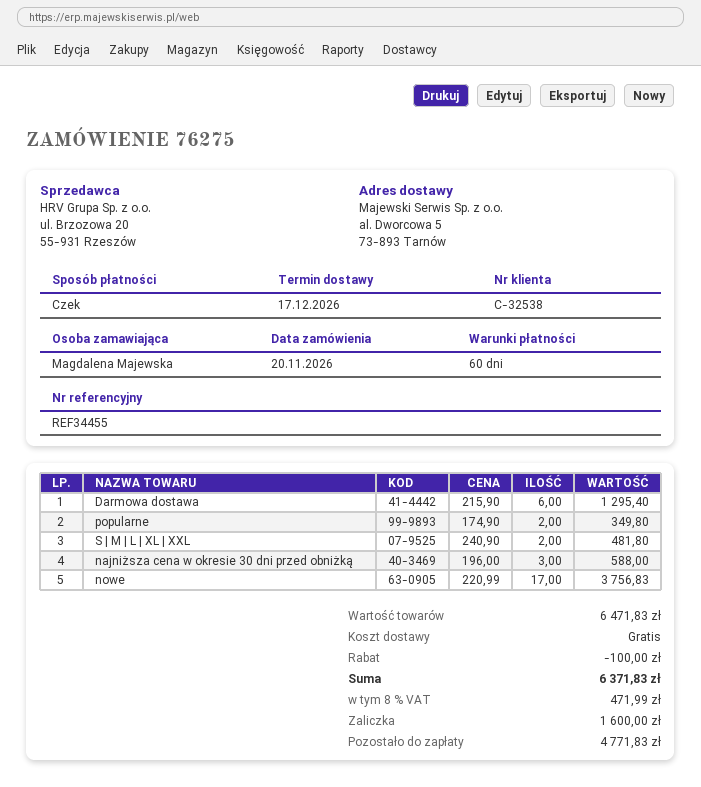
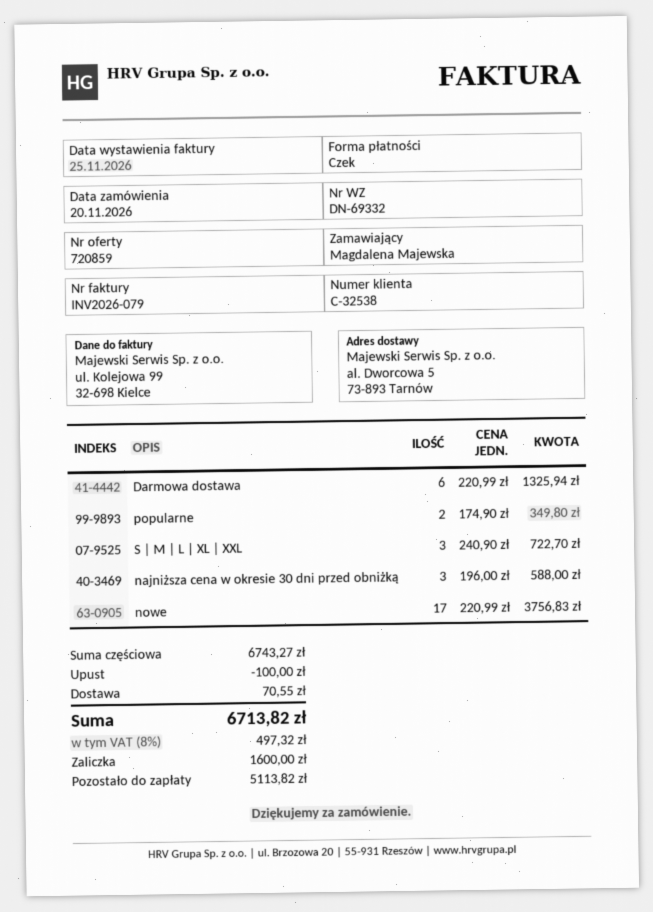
Darmowa dostawa: 6 x 215.90 = 1295.40 -> 6 x 220.99 = 1325.94
S | M | L | XL | XXL: 2 x 240.90 = 481.80 -> 3 x 240.90 = 722.70
subtotal: 6471.83 -> 6743.27
shipping: 0.00 -> 70.55
tax: 8% = 471.99 -> 8% = 497.32
total: 6371.83 -> 6713.82
balance: 4771.83 -> 5113.82

